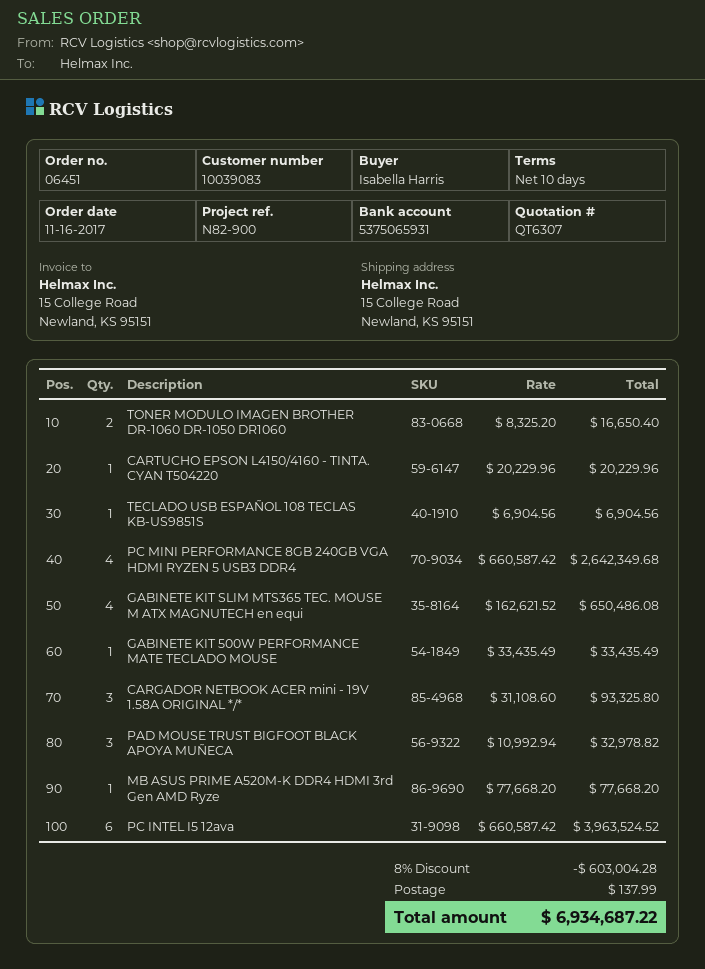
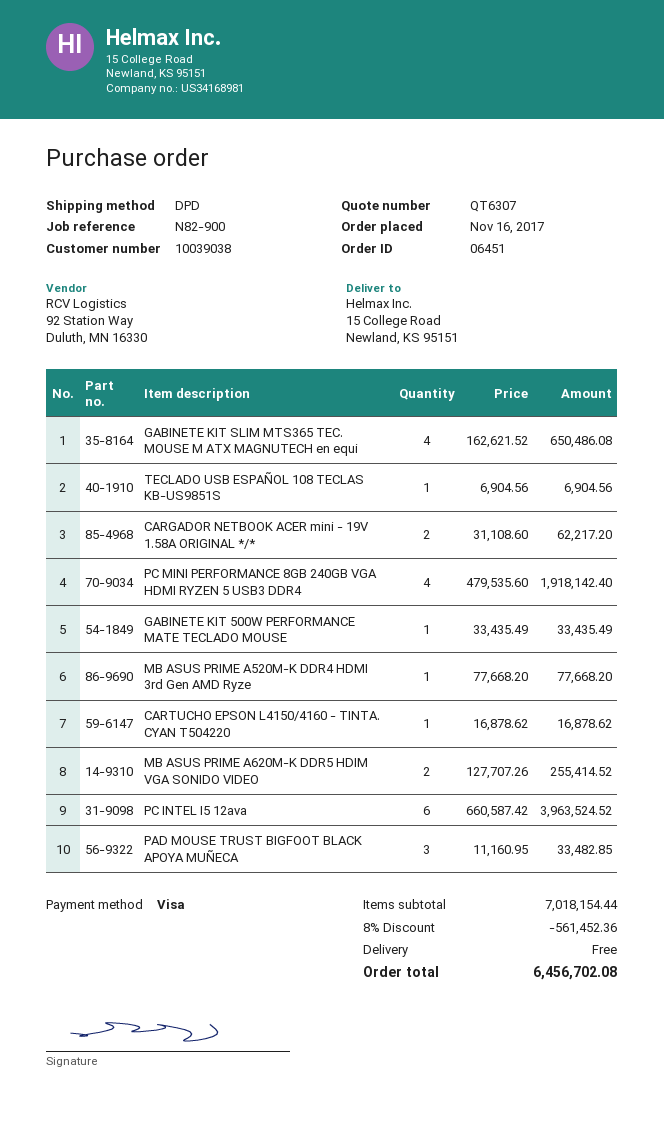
customer number: 10039083 -> 10039038
TONER MODULO IMAGEN BROTHER DR-1060 DR-1050 DR1060: 2 x 8325.20 = 16650.40 -> none
CARTUCHO EPSON L4150/4160 - TINTA. CYAN T504220: 1 x 20229.96 = 20229.96 -> 1 x 16878.62 = 16878.62
PC MINI PERFORMANCE 8GB 240GB VGA HDMI RYZEN 5 USB3 DDR4: 4 x 660587.42 = 2642349.68 -> 4 x 479535.60 = 1918142.40
CARGADOR NETBOOK ACER mini - 19V 1.58A ORIGINAL */*: 3 x 31108.60 = 93325.80 -> 2 x 31108.60 = 62217.20
PAD MOUSE TRUST BIGFOOT BLACK APOYA MUÑECA: 3 x 10992.94 = 32978.82 -> 3 x 11160.95 = 33482.85
MB ASUS PRIME A620M-K DDR5 HDIM VGA SONIDO VIDEO: none -> 2 x 127707.26 = 255414.52
discount: 8% = 603004.28 -> 8% = 561452.36
shipping: 137.99 -> 0.00
total: 6934687.22 -> 6456702.08

